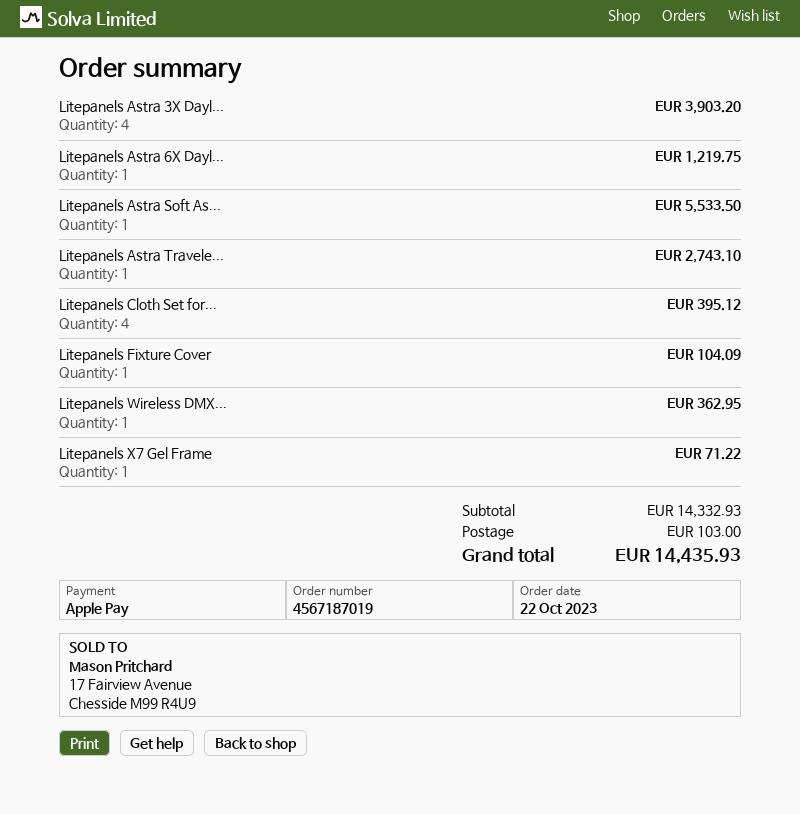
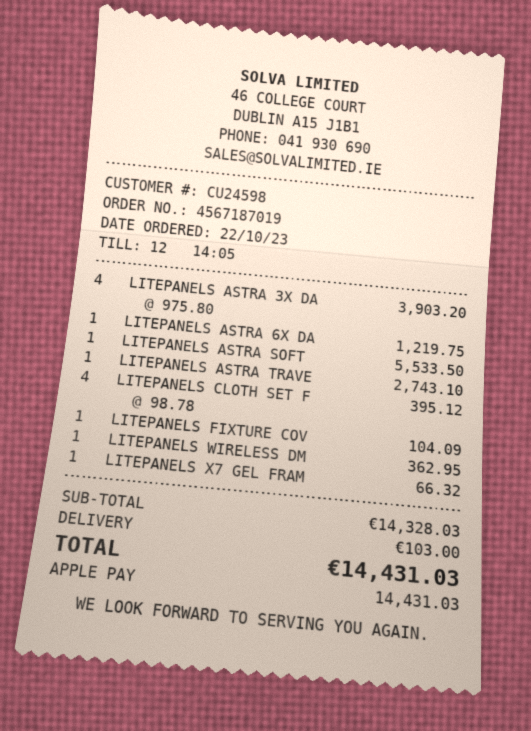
Litepanels X7 Gel Frame: 1 for 71.22 -> 1 for 66.32
subtotal: 14332.93 -> 14328.03
total: 14435.93 -> 14431.03

